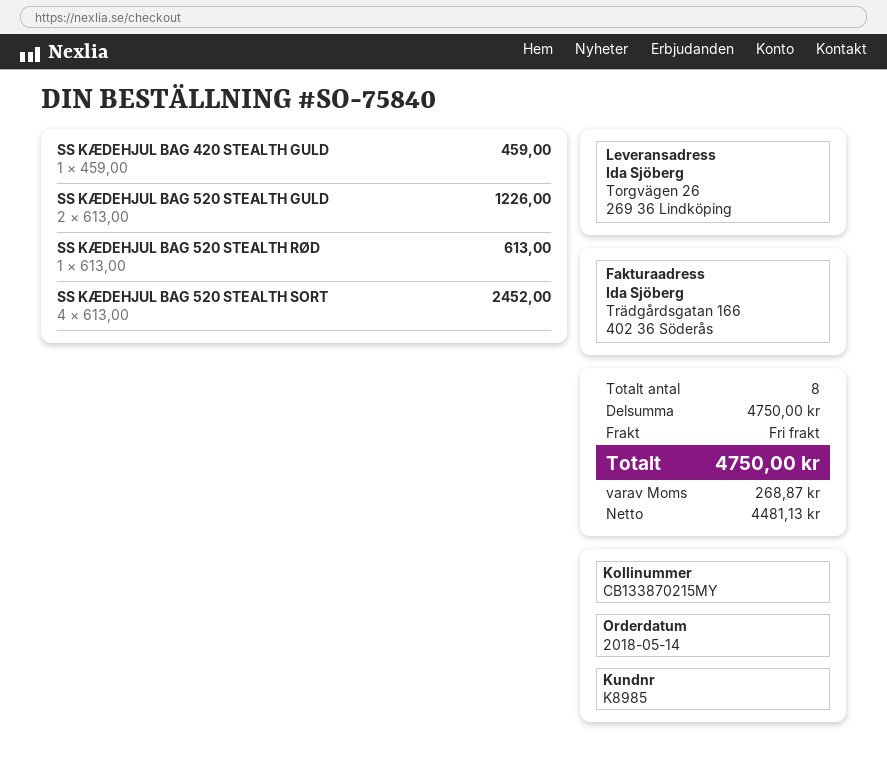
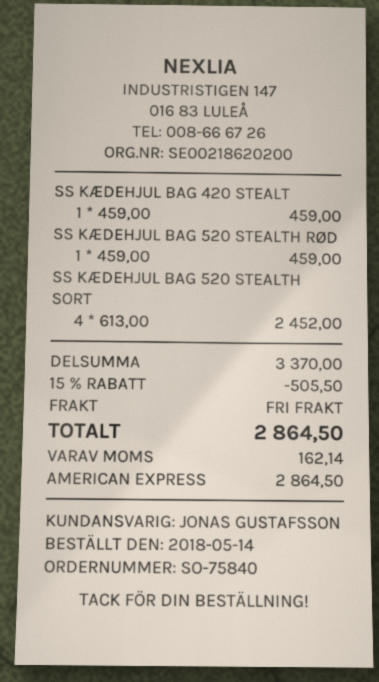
SS KÆDEHJUL BAG 520 STEALTH GULD: 2 x 613.00 = 1226.00 -> none
SS KÆDEHJUL BAG 520 STEALTH RØD: 1 x 613.00 = 613.00 -> 1 x 459.00 = 459.00
subtotal: 4750.00 -> 3370.00
discount: none -> 15% = 505.50
tax: 268.87 -> 162.14
total: 4750.00 -> 2864.50

